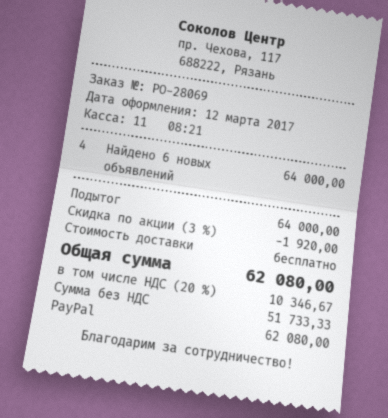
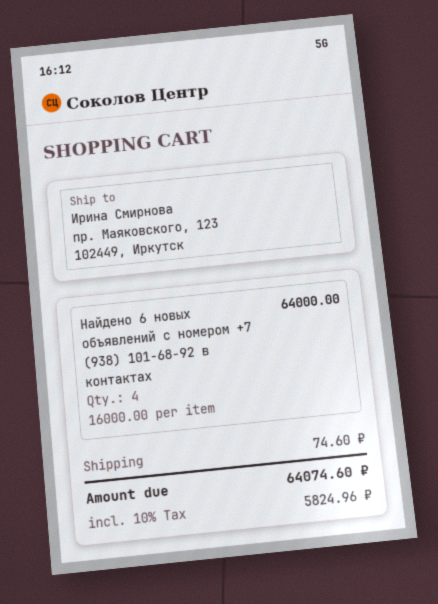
discount: 3% = 1920.00 -> none
shipping: 0.00 -> 74.60
tax: 20% = 10346.67 -> 10% = 5824.96
total: 62080.00 -> 64074.60

